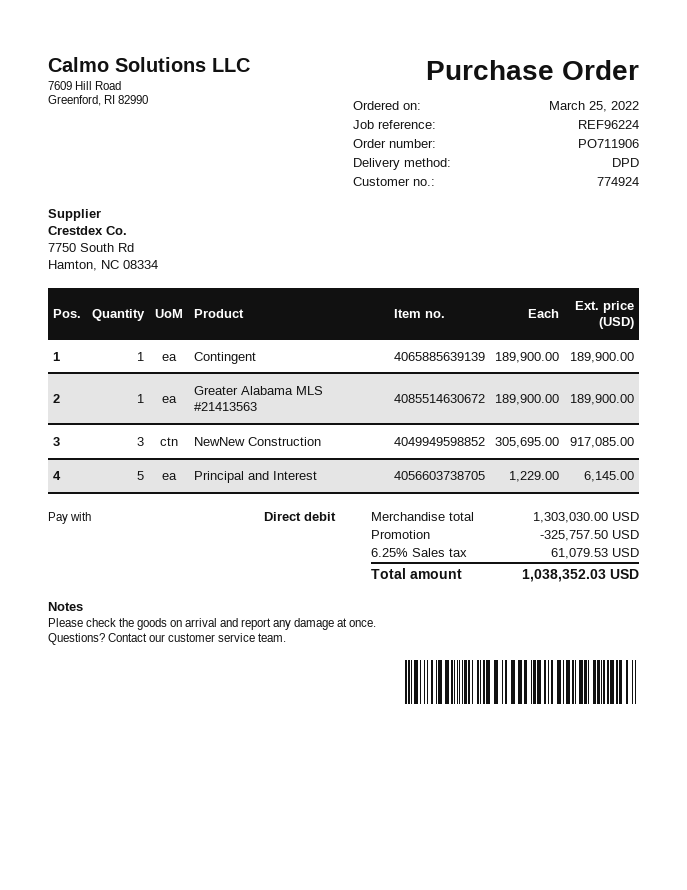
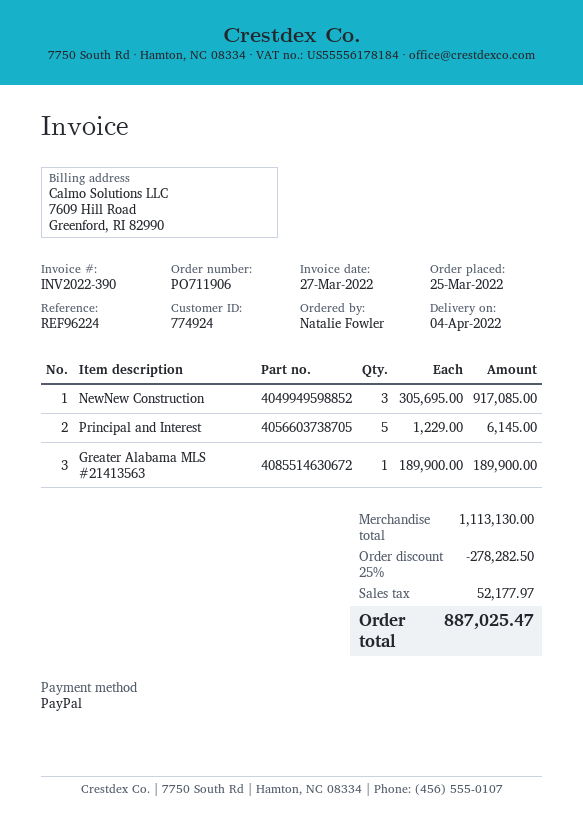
payment method: direct debit -> PayPal
Contingent: 1 x 189900.00 = 189900.00 -> none
subtotal: 1303030.00 -> 1113130.00
discount: 325757.50 -> 278282.50
tax: 61079.53 -> 52177.97
total: 1038352.03 -> 887025.47

